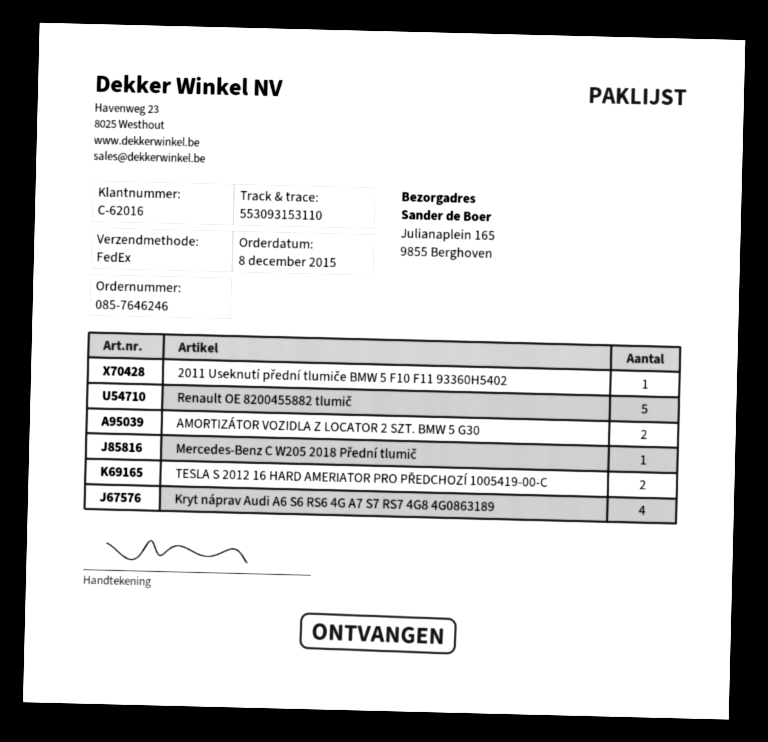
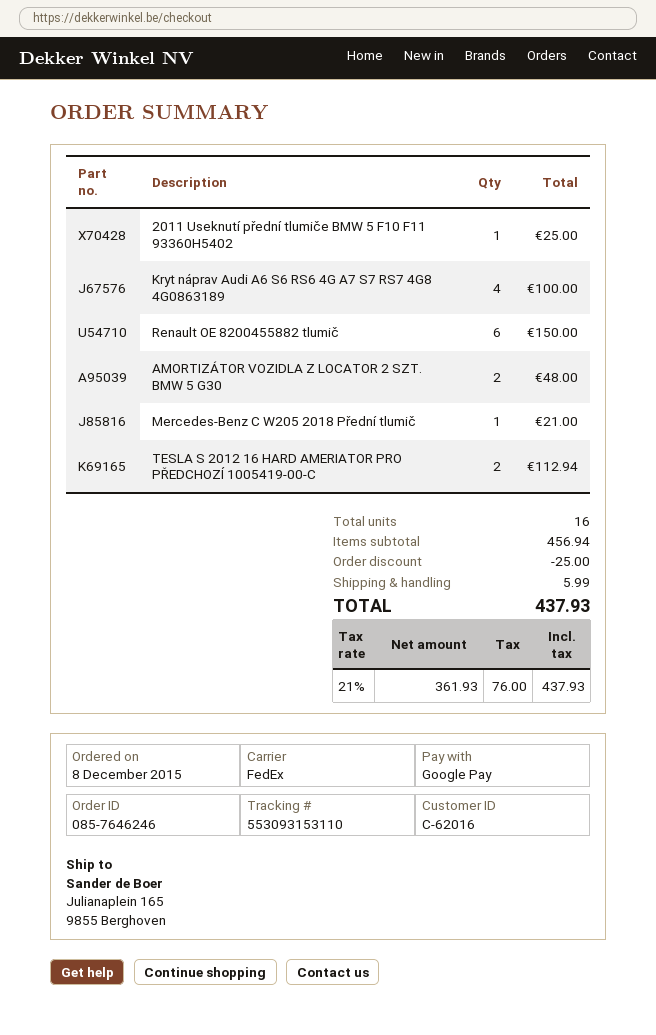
Renault OE 8200455882 tlumič: 5 -> 6

